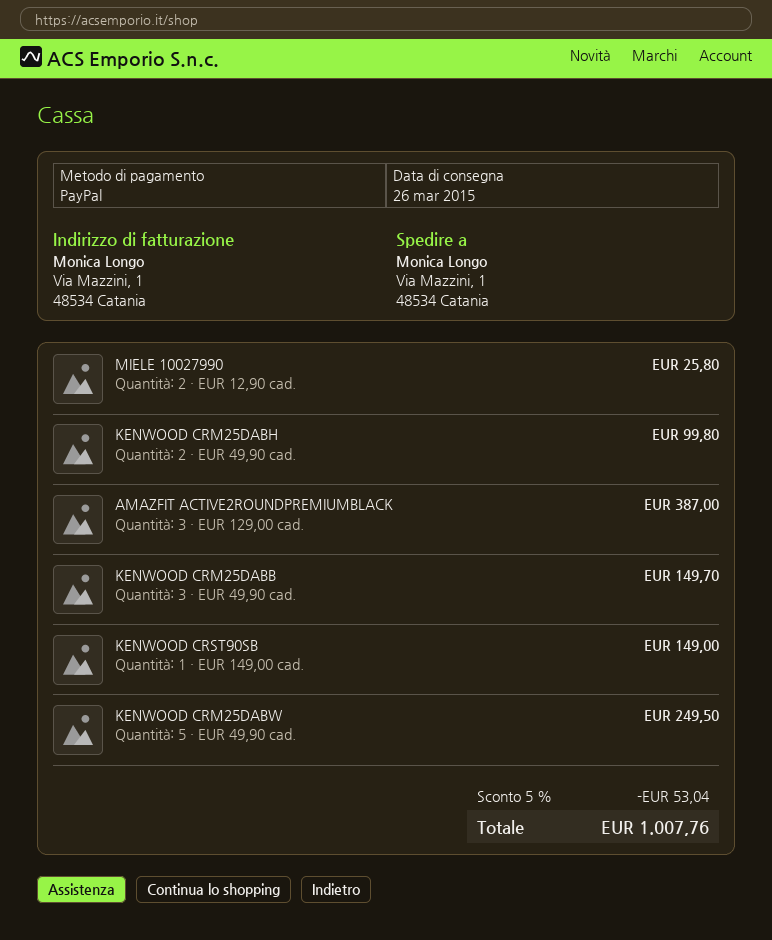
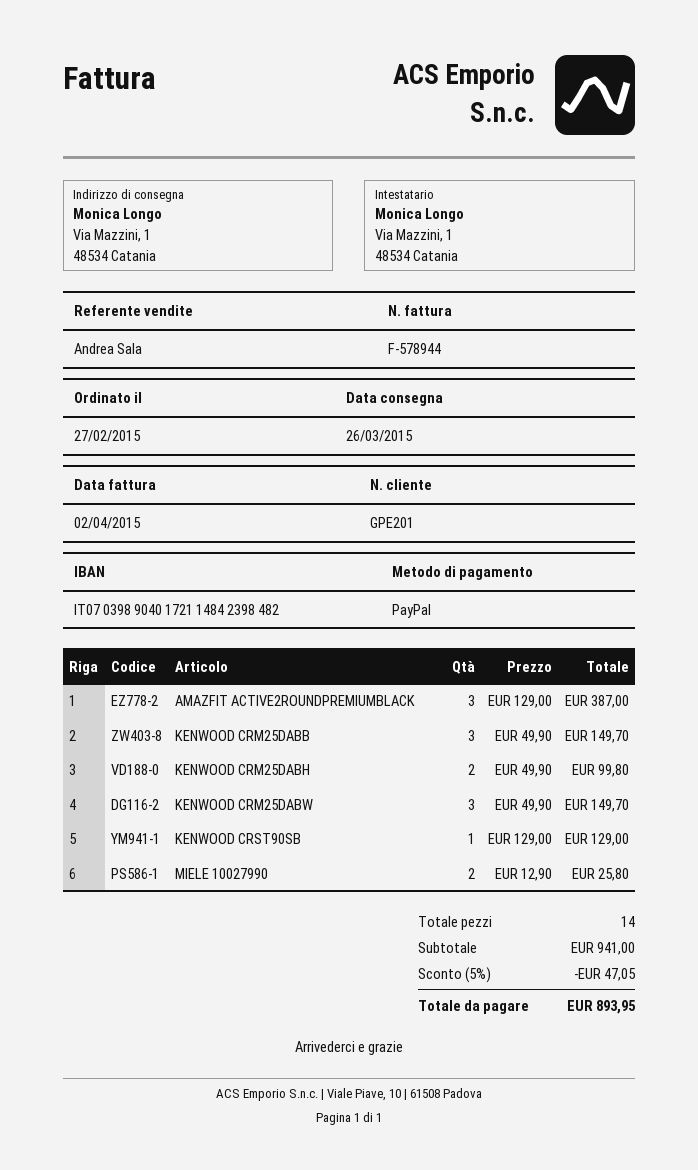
KENWOOD CRST90SB: 1 x 149.00 = 149.00 -> 1 x 129.00 = 129.00
KENWOOD CRM25DABW: 5 x 49.90 = 249.50 -> 3 x 49.90 = 149.70
discount: 5% = 53.04 -> 5% = 47.05
total: 1007.76 -> 893.95

